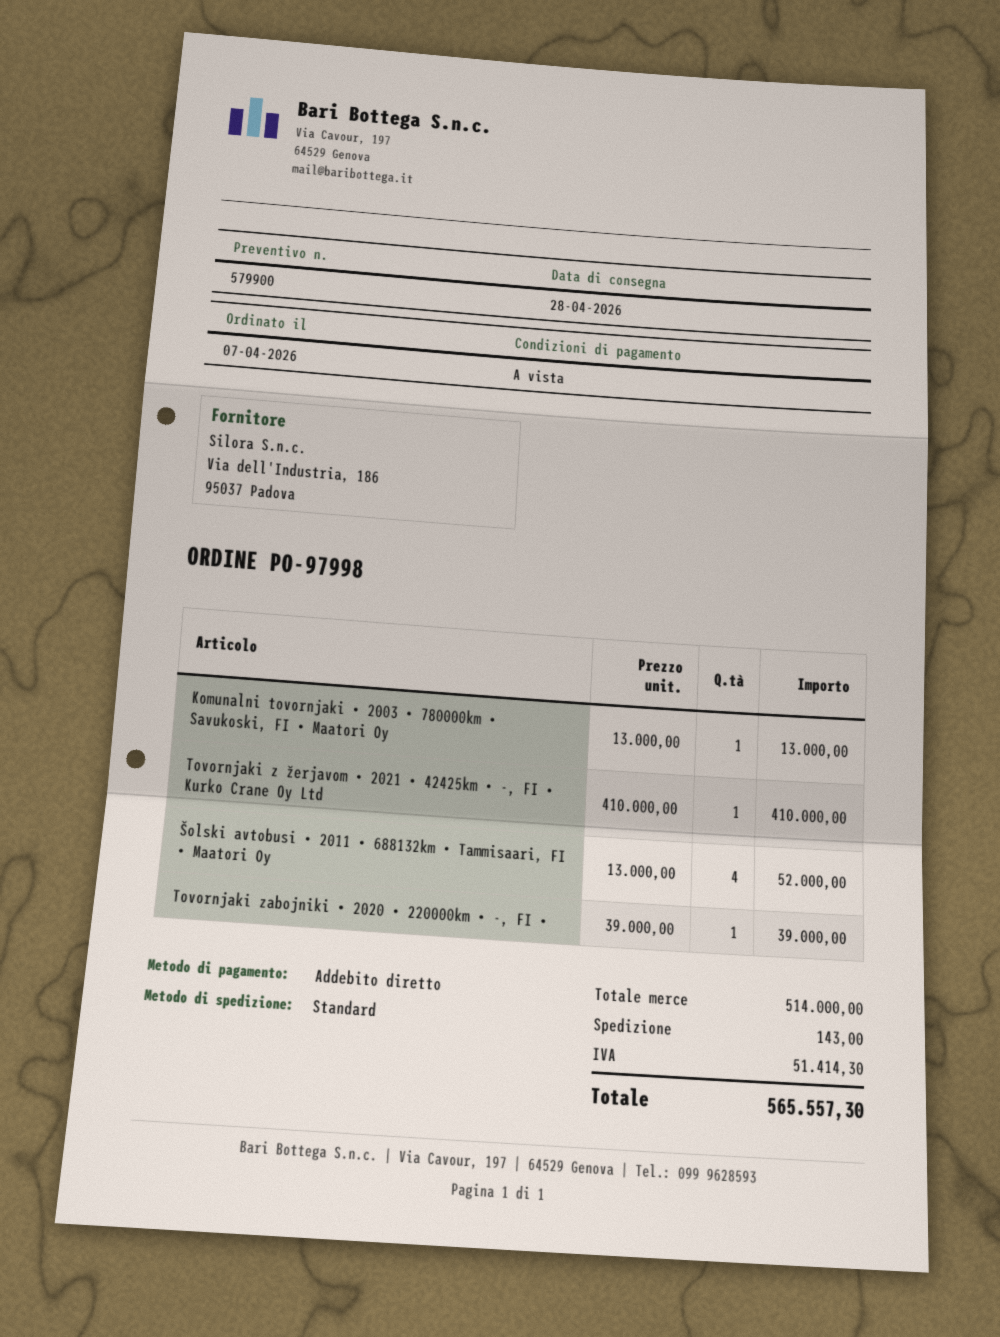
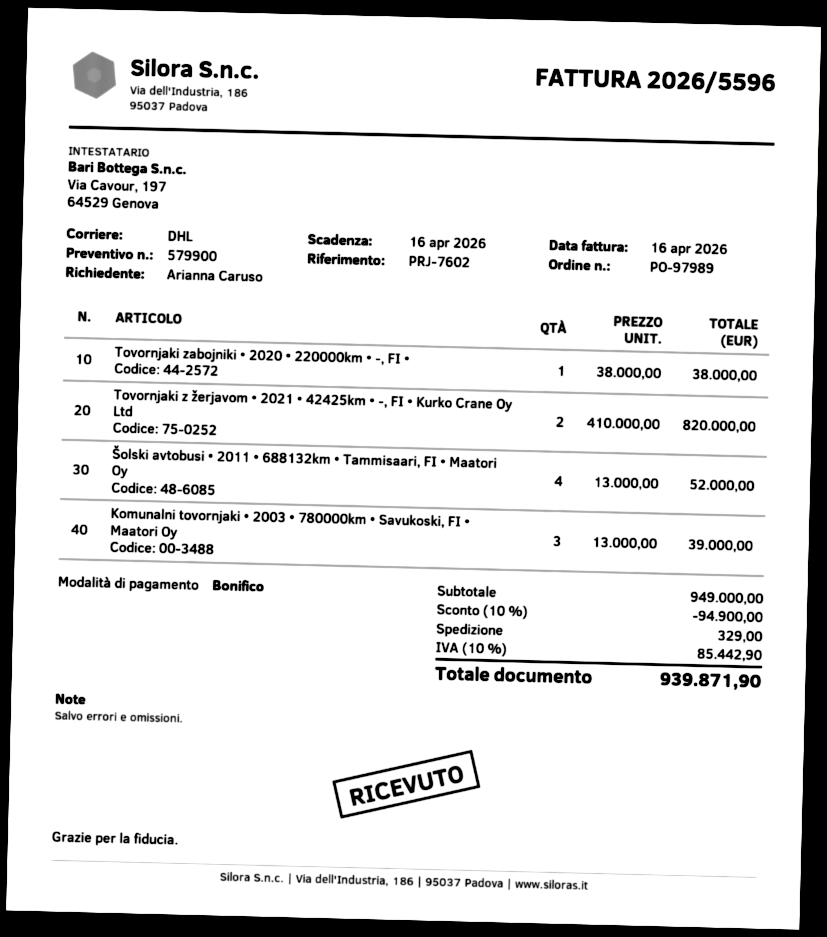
order number: PO-97998 -> PO-97989
payment method: direct debit -> bank transfer
shipping method: standard -> DHL
Komunalni tovornjaki • 2003 • 780000km • Savukoski, FI • Maatori Oy: 1 x 13000.00 = 13000.00 -> 3 x 13000.00 = 39000.00
Tovornjaki z žerjavom • 2021 • 42425km • -, FI • Kurko Crane Oy Ltd: 1 x 410000.00 = 410000.00 -> 2 x 410000.00 = 820000.00
Tovornjaki zabojniki • 2020 • 220000km • -, FI •: 1 x 39000.00 = 39000.00 -> 1 x 38000.00 = 38000.00
subtotal: 514000.00 -> 949000.00
discount: none -> 10% = 94900.00
shipping: 143.00 -> 329.00
tax: 51414.30 -> 85442.90
total: 565557.30 -> 939871.90

